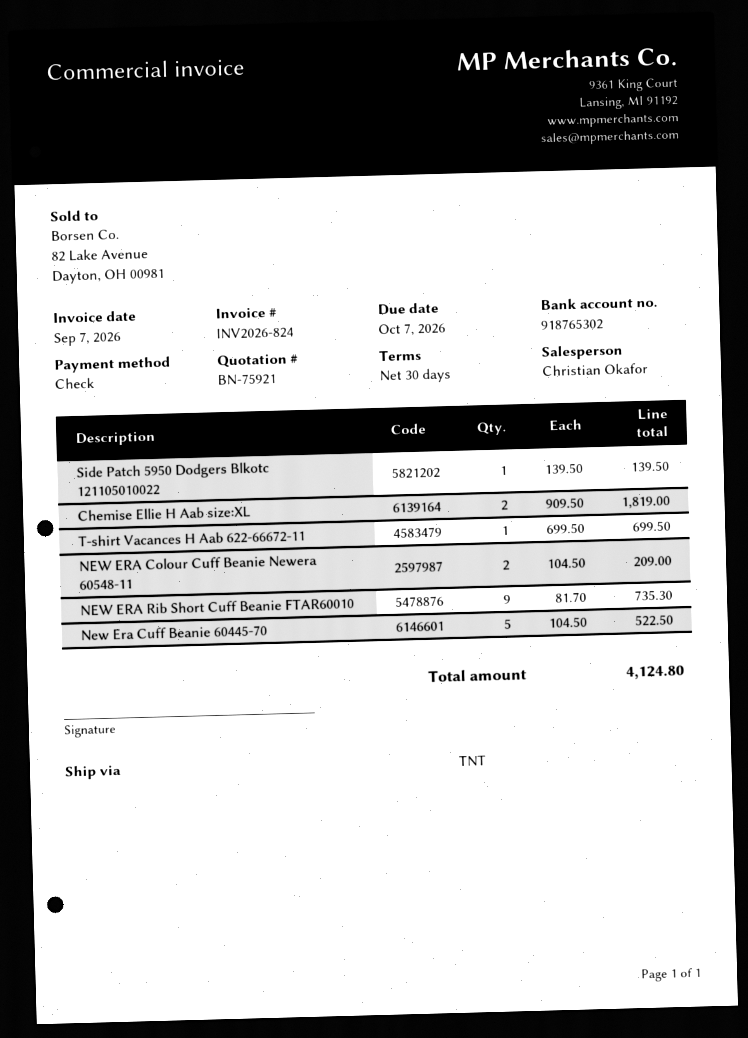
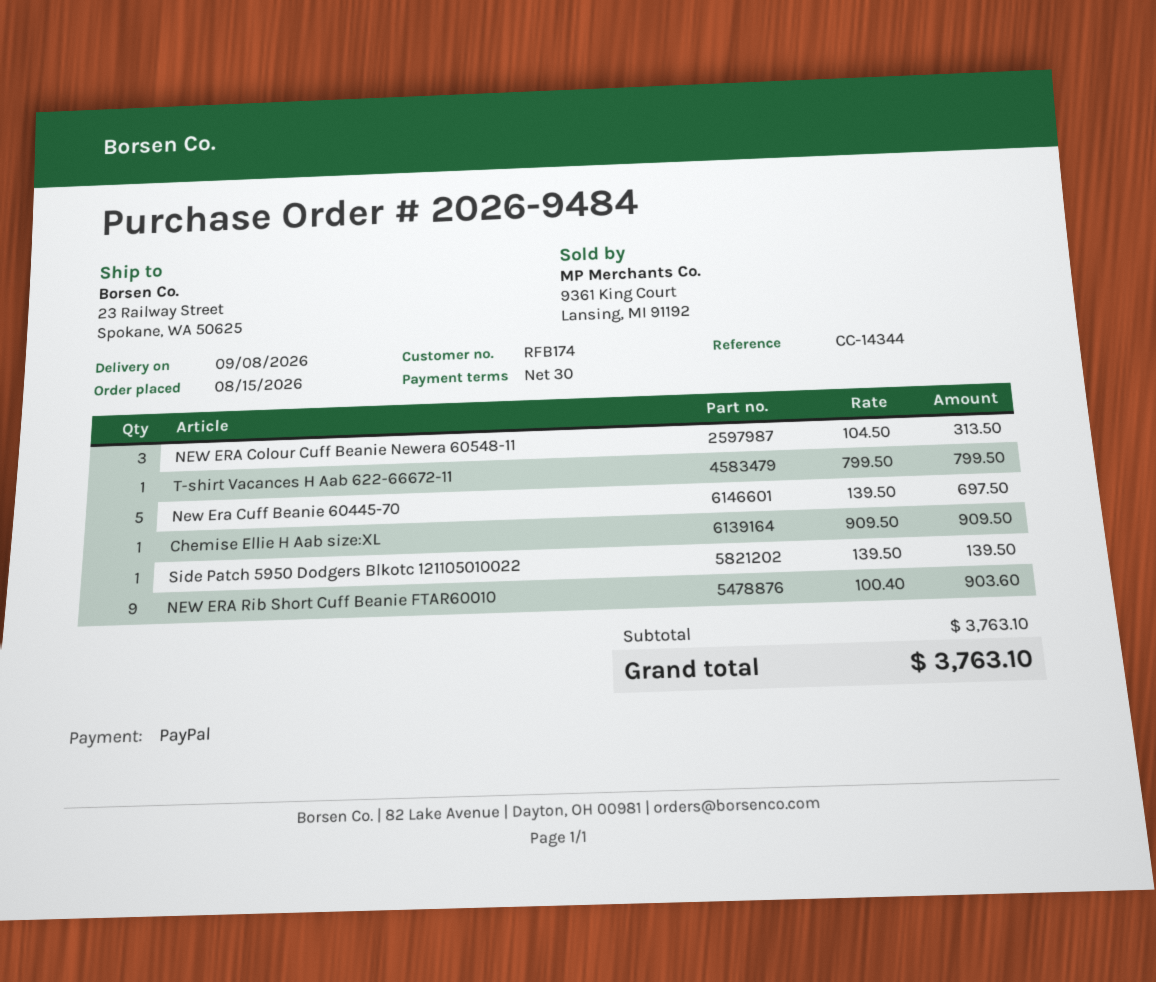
payment method: cheque -> PayPal
Chemise Ellie H Aab size:XL: 2 x 909.50 = 1819.00 -> 1 x 909.50 = 909.50
T-shirt Vacances H Aab 622-66672-11: 1 x 699.50 = 699.50 -> 1 x 799.50 = 799.50
NEW ERA Colour Cuff Beanie Newera 60548-11: 2 x 104.50 = 209.00 -> 3 x 104.50 = 313.50
NEW ERA Rib Short Cuff Beanie FTAR60010: 9 x 81.70 = 735.30 -> 9 x 100.40 = 903.60
New Era Cuff Beanie 60445-70: 5 x 104.50 = 522.50 -> 5 x 139.50 = 697.50
total: 4124.80 -> 3763.10

